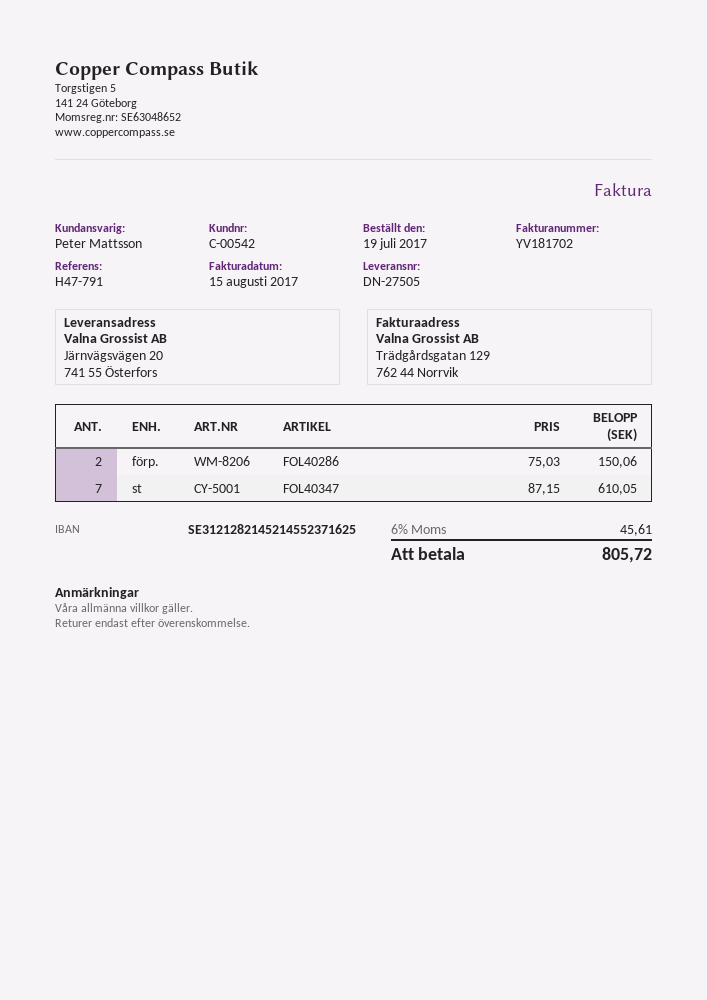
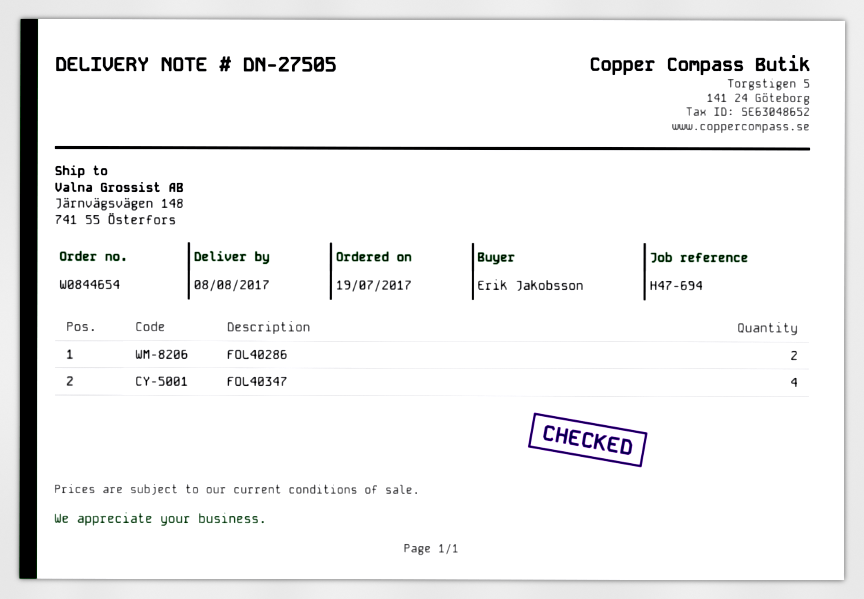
reference: H47-791 -> H47-694
ship to: Järnvägsvägen 20, 741 55 Österfors -> Järnvägsvägen 148, 741 55 Österfors
FOL40347: 7 -> 4

